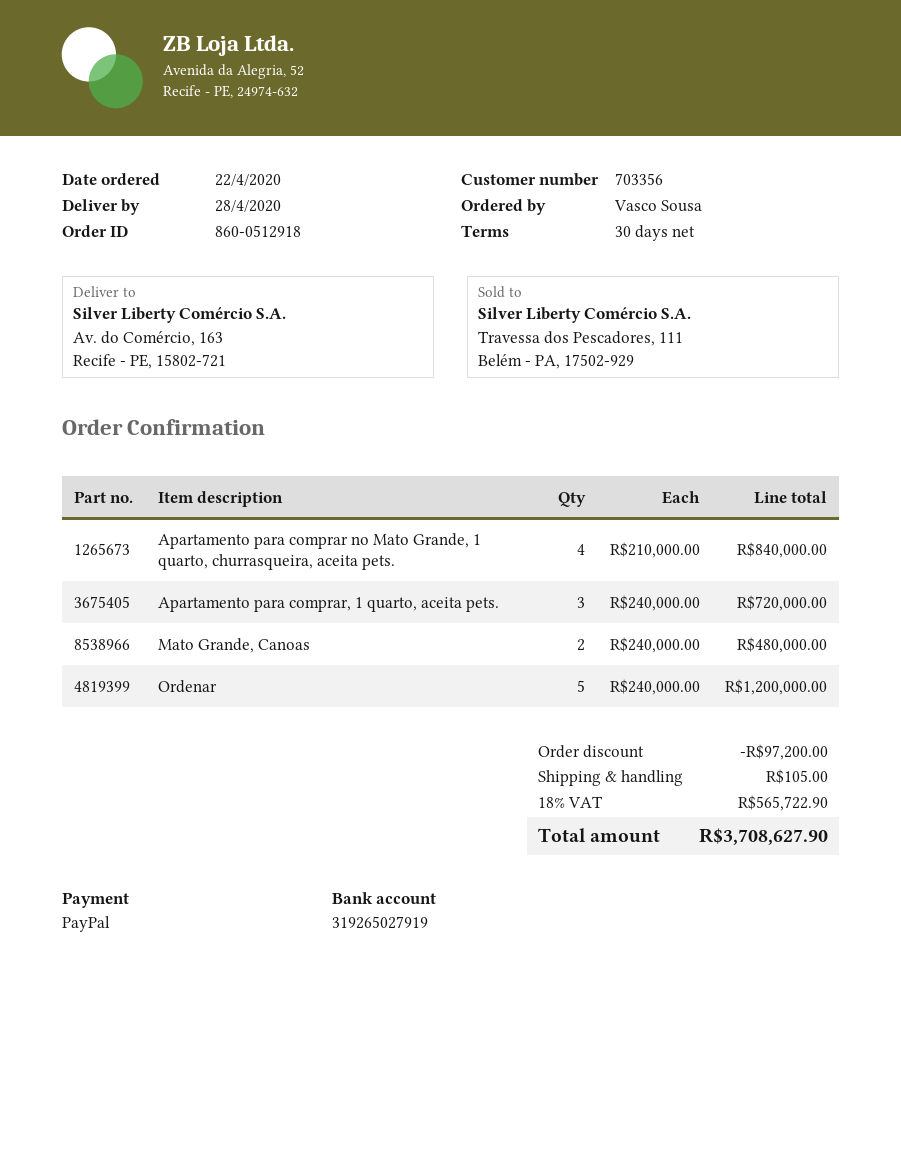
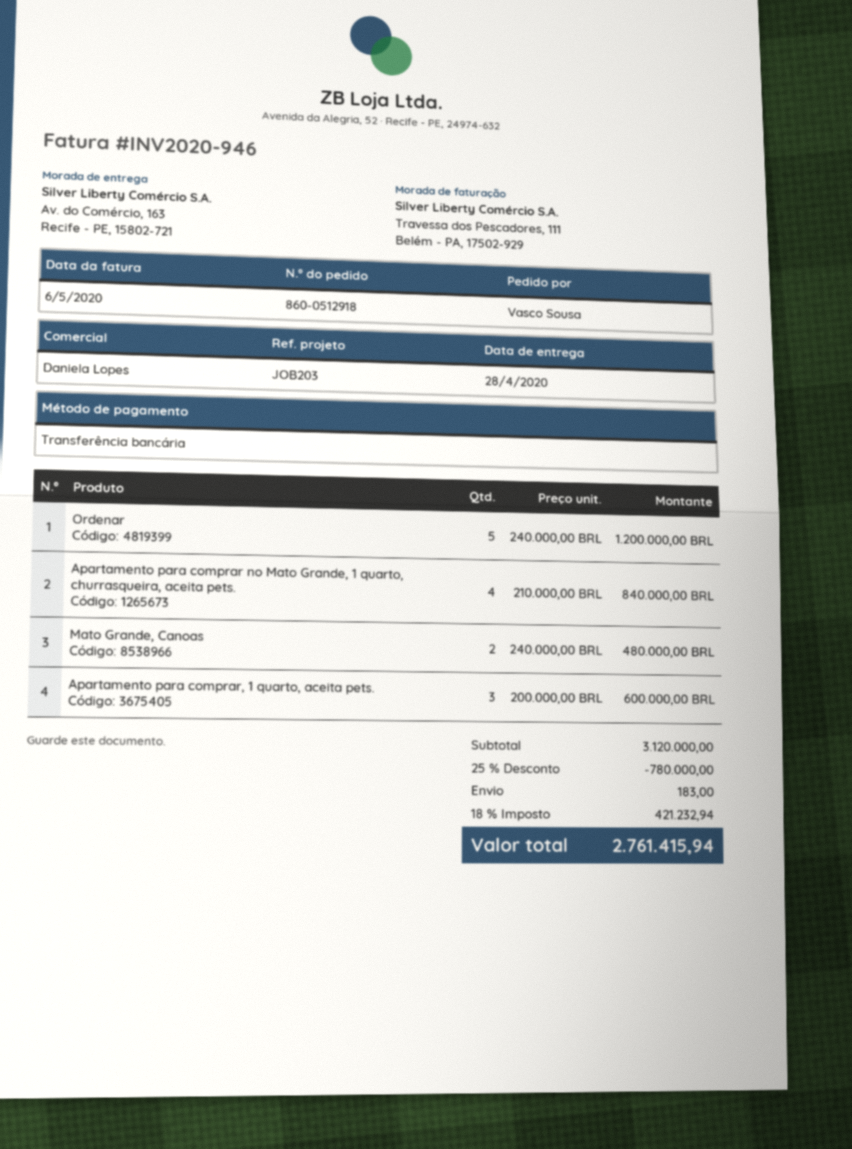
payment method: PayPal -> bank transfer
Apartamento para comprar, 1 quarto, aceita pets.: 3 x 240000.00 = 720000.00 -> 3 x 200000.00 = 600000.00
discount: 97200.00 -> 780000.00
shipping: 105.00 -> 183.00
tax: 18% = 565722.90 -> 18% = 421232.94
total: 3708627.90 -> 2761415.94

